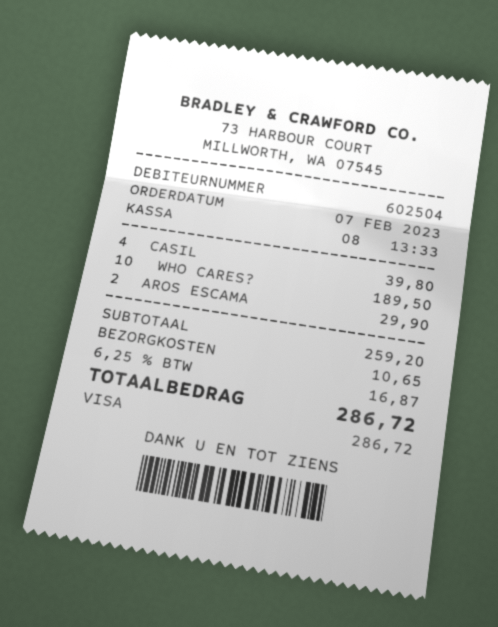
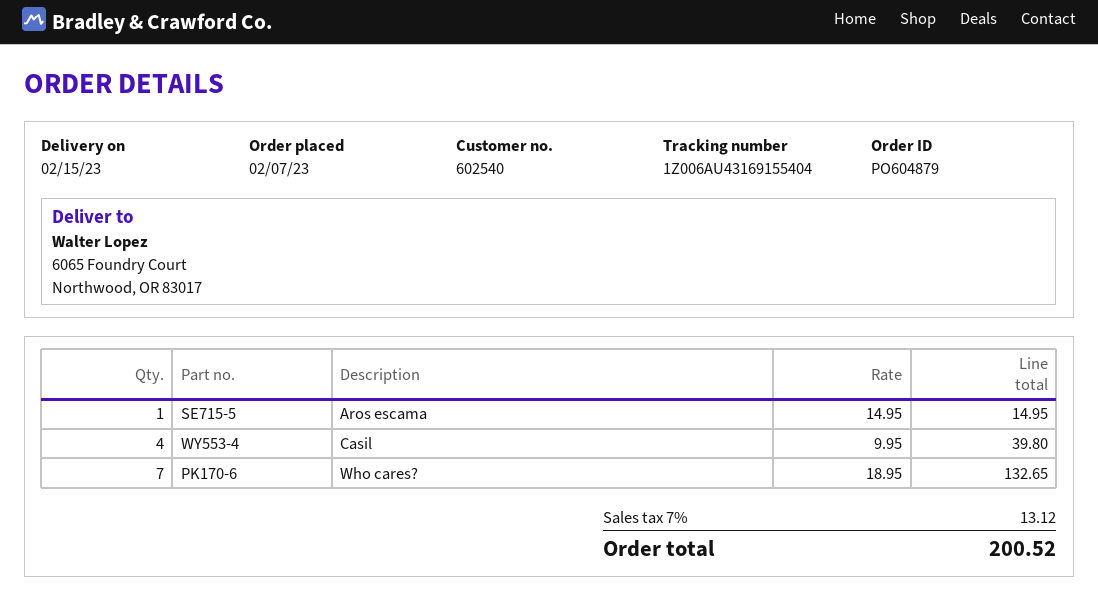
customer number: 602504 -> 602540
WHO CARES?: 10 for 189.50 -> 7 for 132.65
AROS ESCAMA: 2 for 29.90 -> 1 for 14.95
shipping: 10.65 -> none
tax: 6.25% = 16.87 -> 7% = 13.12
total: 286.72 -> 200.52

